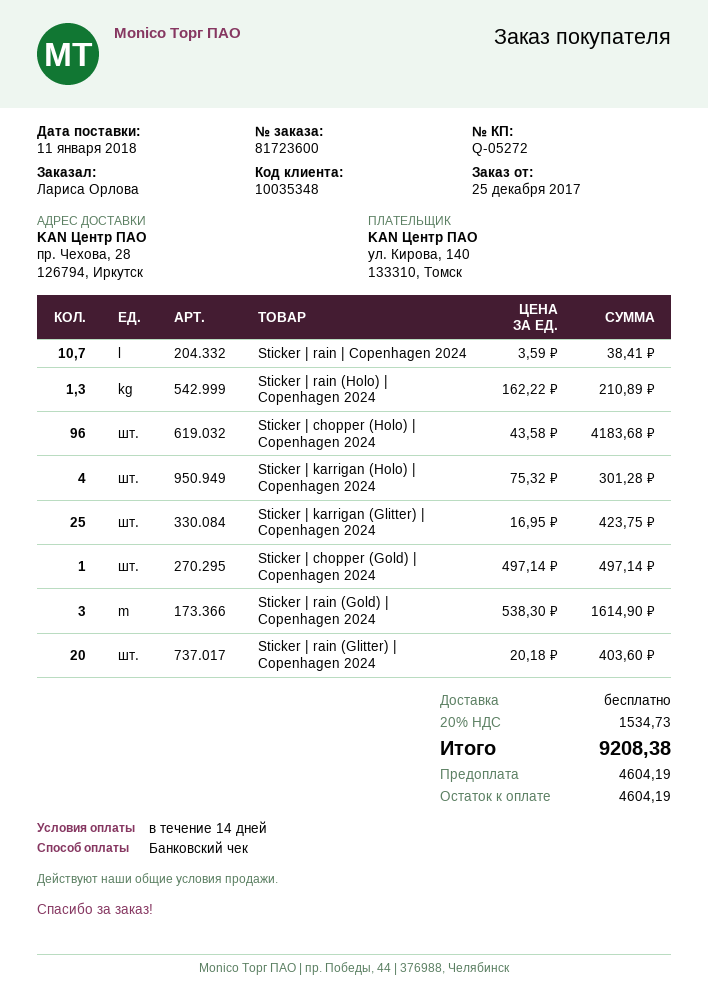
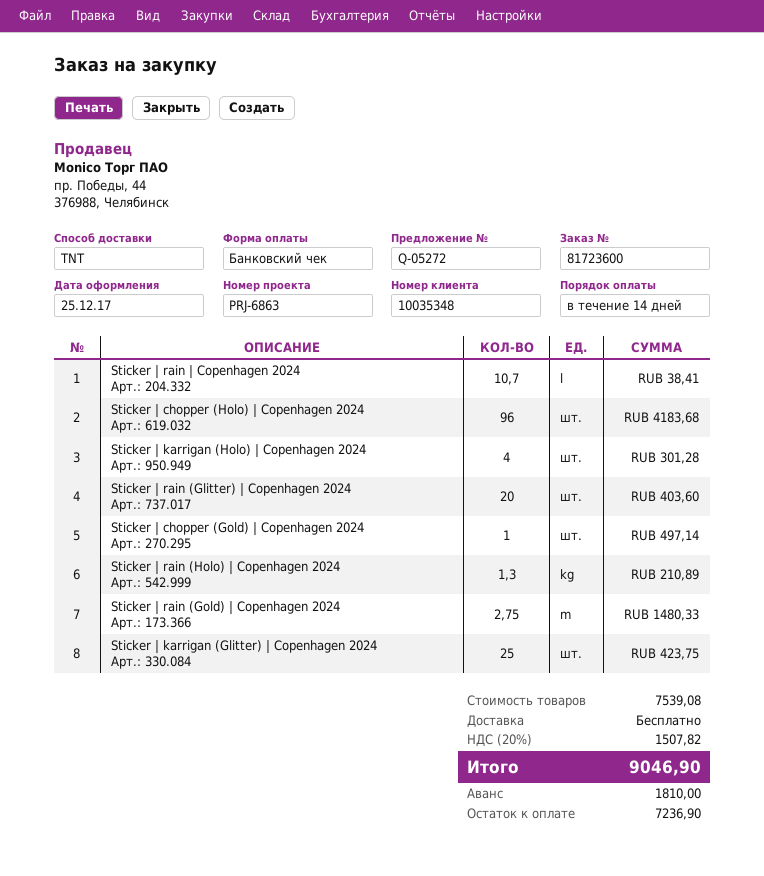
Sticker | rain (Gold) | Copenhagen 2024: 3 for 1614.90 -> 2.75 for 1480.33
tax: 20% = 1534.73 -> 20% = 1507.82
total: 9208.38 -> 9046.90
deposit: 4604.19 -> 1810.00
balance: 4604.19 -> 7236.90

